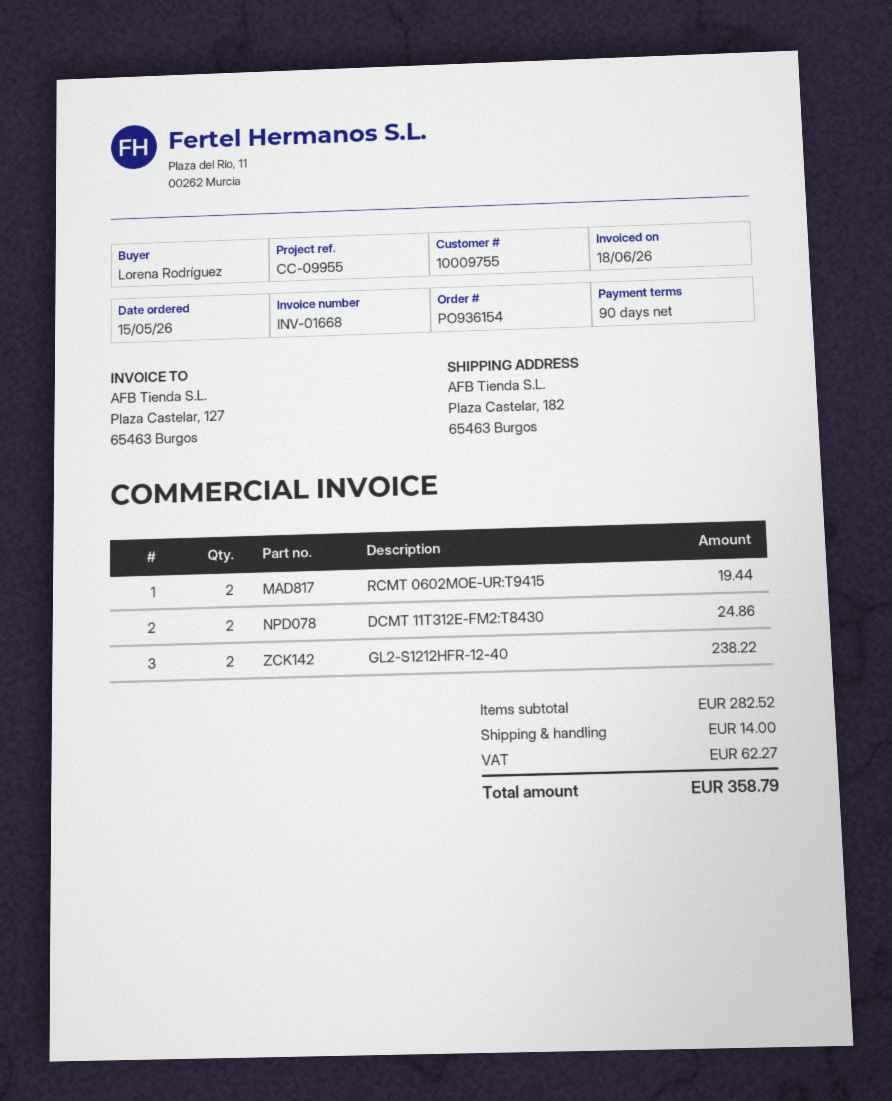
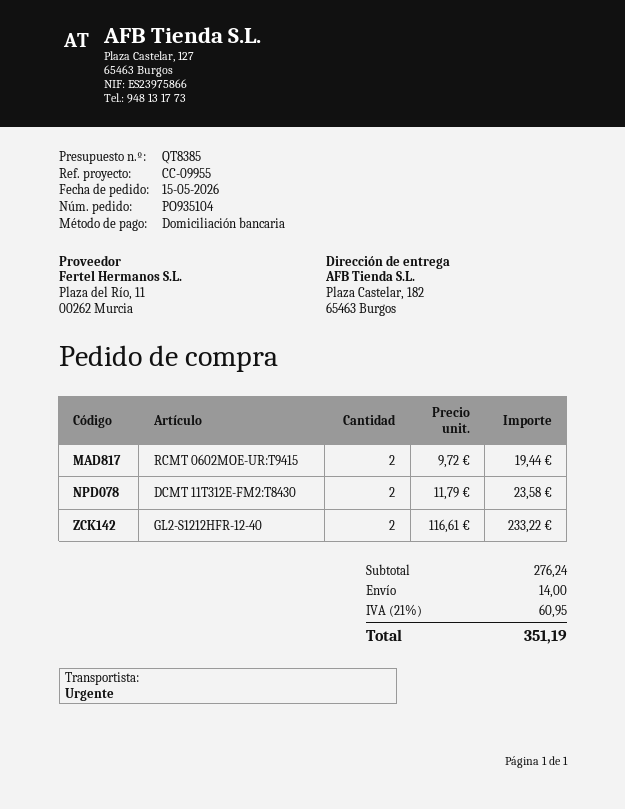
order number: PO936154 -> PO935104
DCMT 11T312E-FM2:T8430: 2 for 24.86 -> 2 for 23.58
GL2-S1212HFR-12-40: 2 for 238.22 -> 2 for 233.22
subtotal: 282.52 -> 276.24
tax: 62.27 -> 60.95
total: 358.79 -> 351.19

